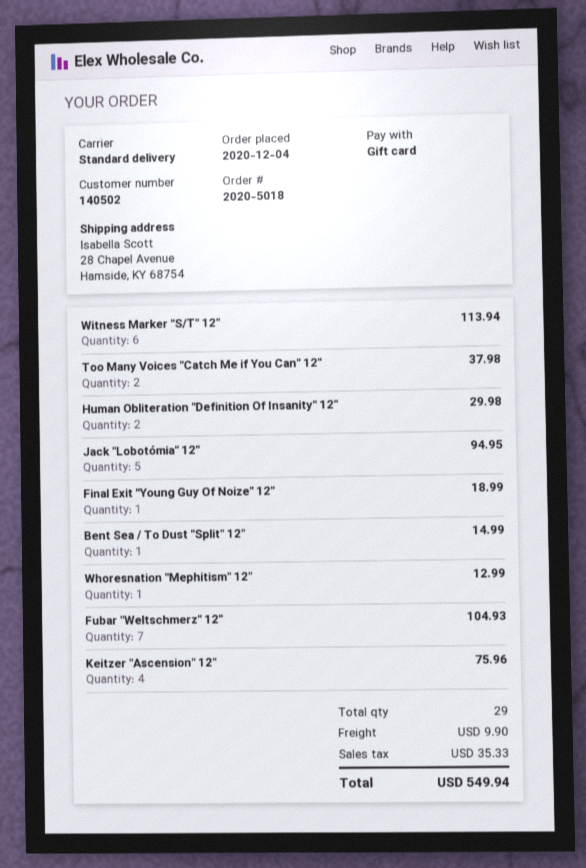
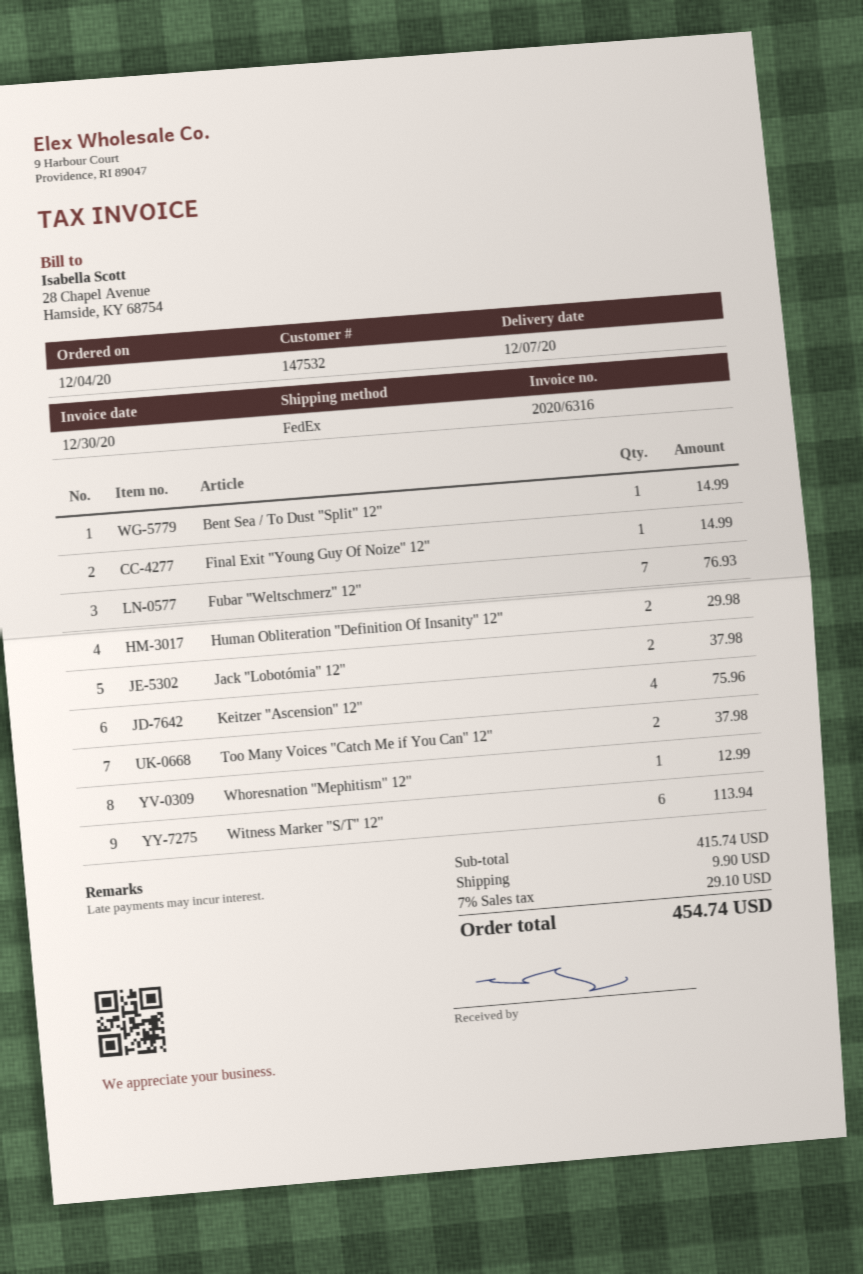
customer number: 140502 -> 147532
shipping method: standard -> FedEx
Jack "Lobotómia" 12": 5 for 94.95 -> 2 for 37.98
Final Exit "Young Guy Of Noize" 12": 1 for 18.99 -> 1 for 14.99
Fubar "Weltschmerz" 12": 7 for 104.93 -> 7 for 76.93
tax: 35.33 -> 29.10
total: 549.94 -> 454.74

